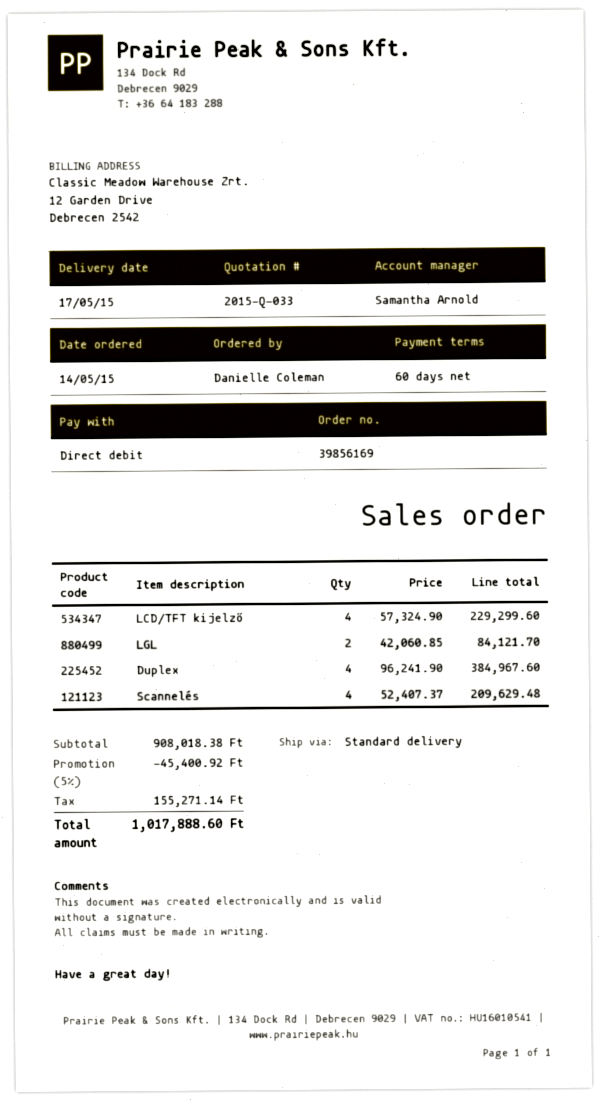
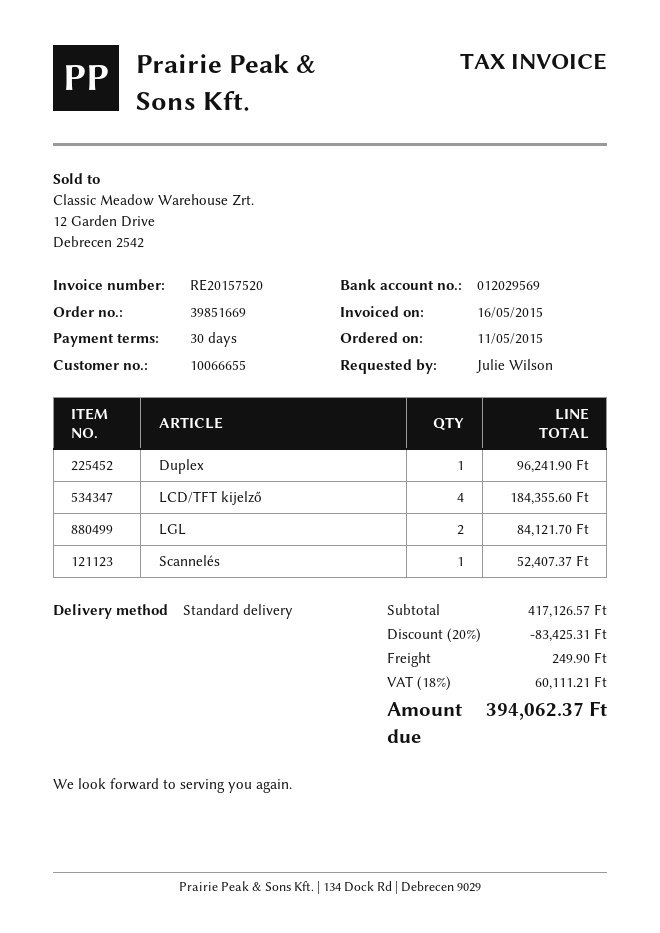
order number: 39856169 -> 39851669
order date: 2015-05-14 -> 2015-05-11
payment terms: 60 days -> 30 days
ordered by: Danielle Coleman -> Julie Wilson
LCD/TFT kijelző: 4 for 229299.60 -> 4 for 184355.60
Duplex: 4 for 384967.60 -> 1 for 96241.90
Scannelés: 4 for 209629.48 -> 1 for 52407.37
subtotal: 908018.38 -> 417126.57
discount: 5% = 45400.92 -> 20% = 83425.31
shipping: none -> 249.90
tax: 155271.14 -> 60111.21
total: 1017888.60 -> 394062.37

